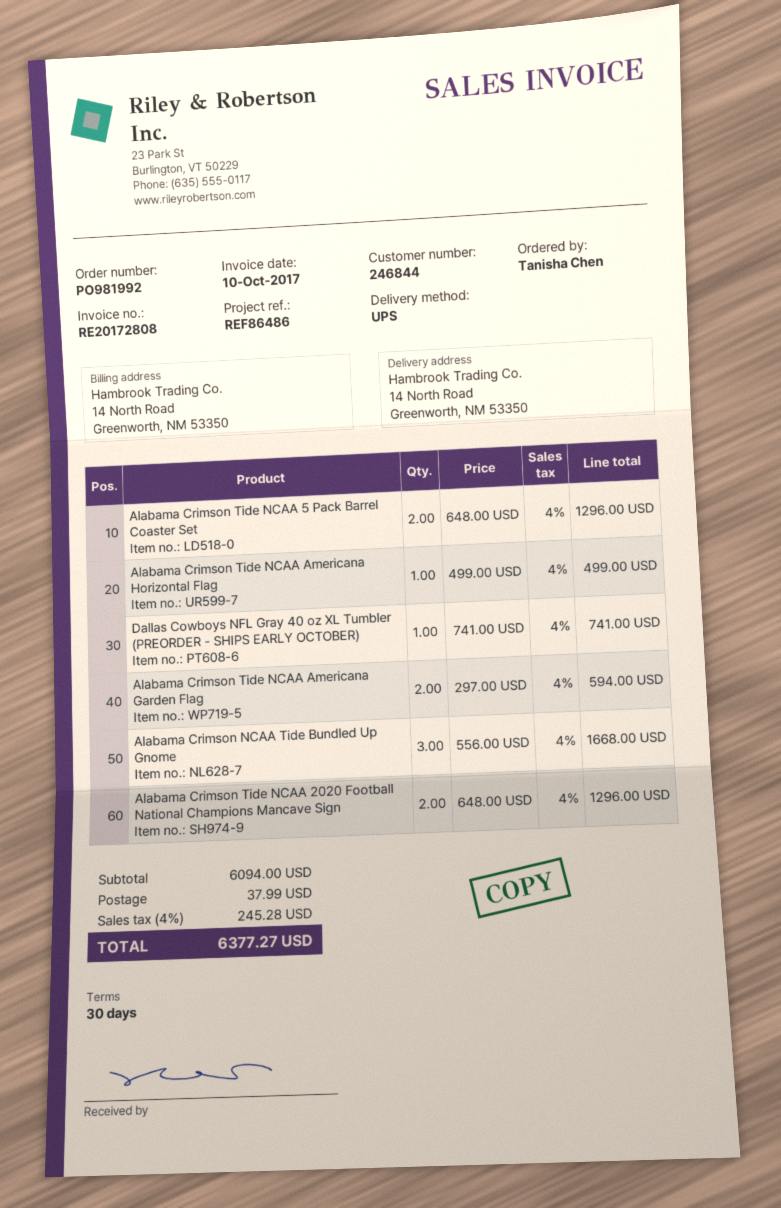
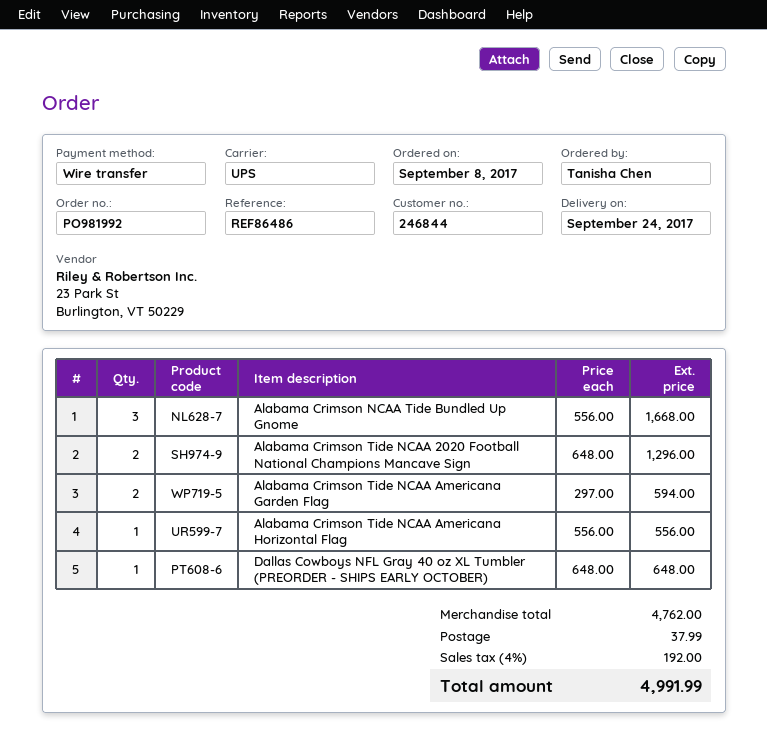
Alabama Crimson Tide NCAA 5 Pack Barrel Coaster Set: 2 x 648.00 = 1296.00 -> none
Alabama Crimson Tide NCAA Americana Horizontal Flag: 1 x 499.00 = 499.00 -> 1 x 556.00 = 556.00
Dallas Cowboys NFL Gray 40 oz XL Tumbler (PREORDER - SHIPS EARLY OCTOBER): 1 x 741.00 = 741.00 -> 1 x 648.00 = 648.00
subtotal: 6094.00 -> 4762.00
tax: 4% = 245.28 -> 4% = 192.00
total: 6377.27 -> 4991.99

